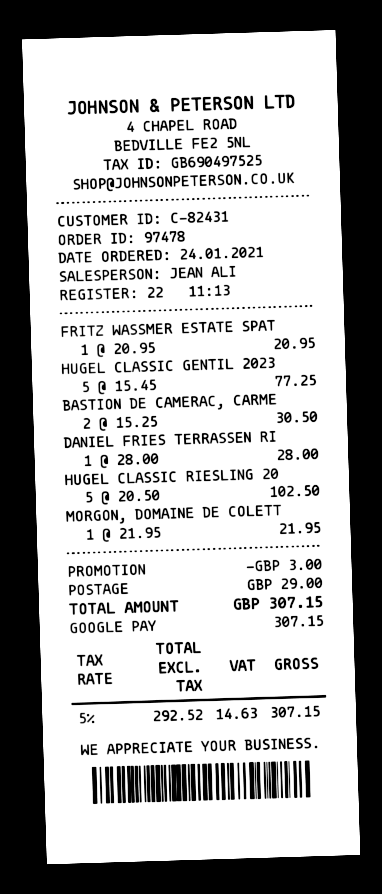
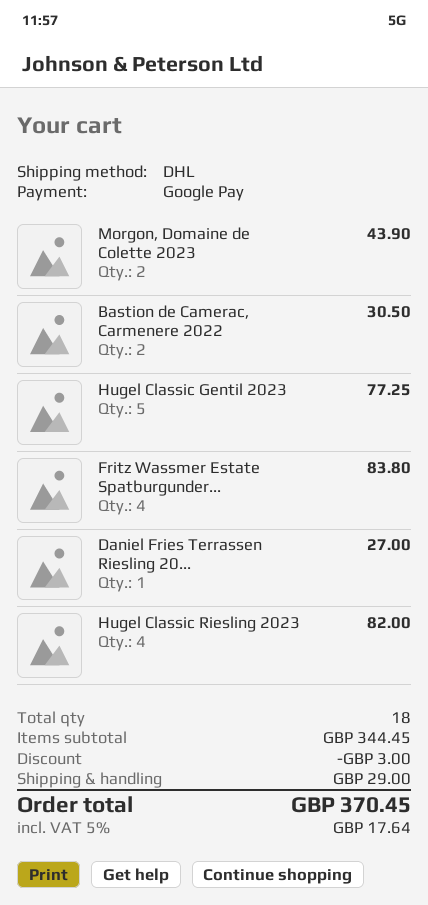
FRITZ WASSMER ESTATE SPAT: 1 for 20.95 -> 4 for 83.80
DANIEL FRIES TERRASSEN RI: 1 for 28.00 -> 1 for 27.00
HUGEL CLASSIC RIESLING 20: 5 for 102.50 -> 4 for 82.00
MORGON, DOMAINE DE COLETT: 1 for 21.95 -> 2 for 43.90
tax: 5% = 14.63 -> 5% = 17.64
total: 307.15 -> 370.45

